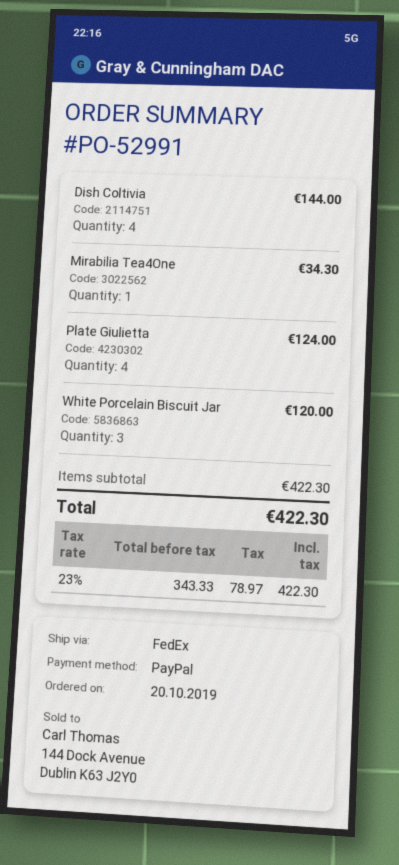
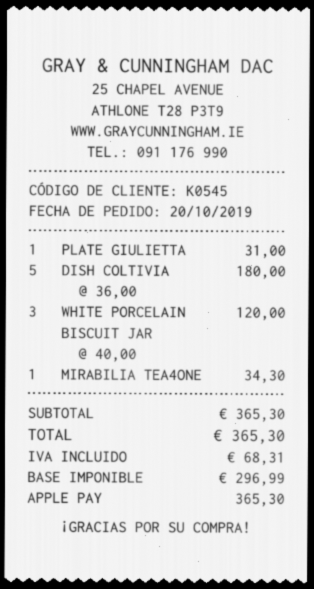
payment method: PayPal -> Apple Pay
Dish Coltivia: 4 for 144.00 -> 5 for 180.00
Plate Giulietta: 4 for 124.00 -> 1 for 31.00
subtotal: 422.30 -> 365.30
net: 343.33 -> 296.99
tax: 78.97 -> 68.31
total: 422.30 -> 365.30

